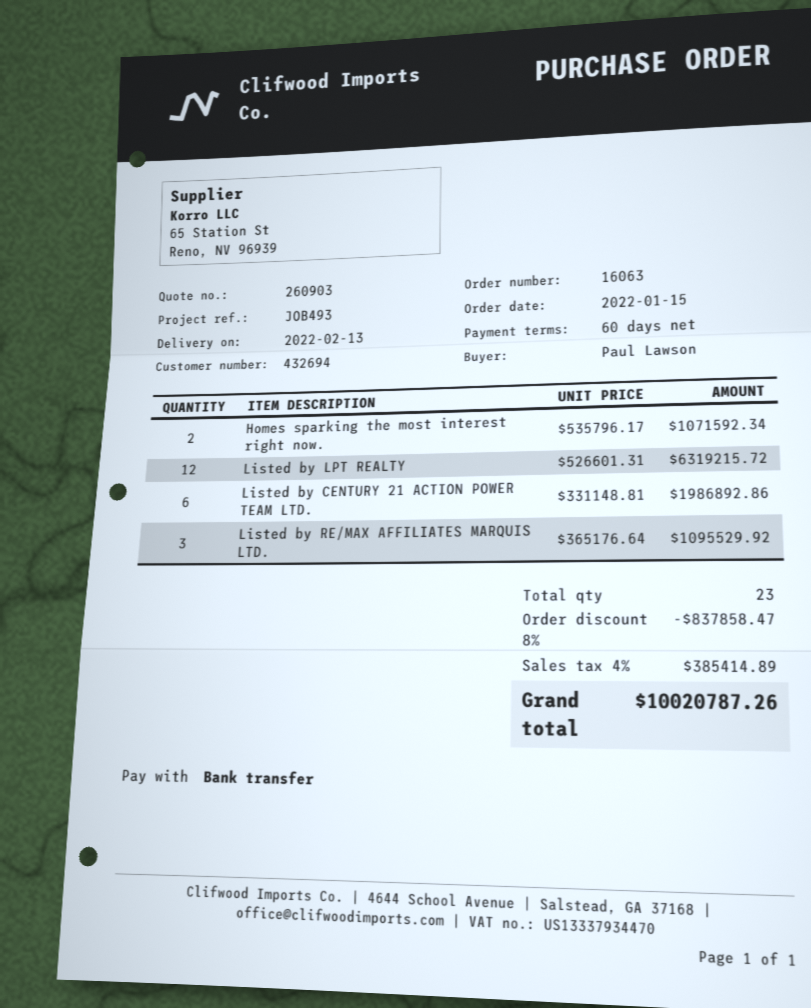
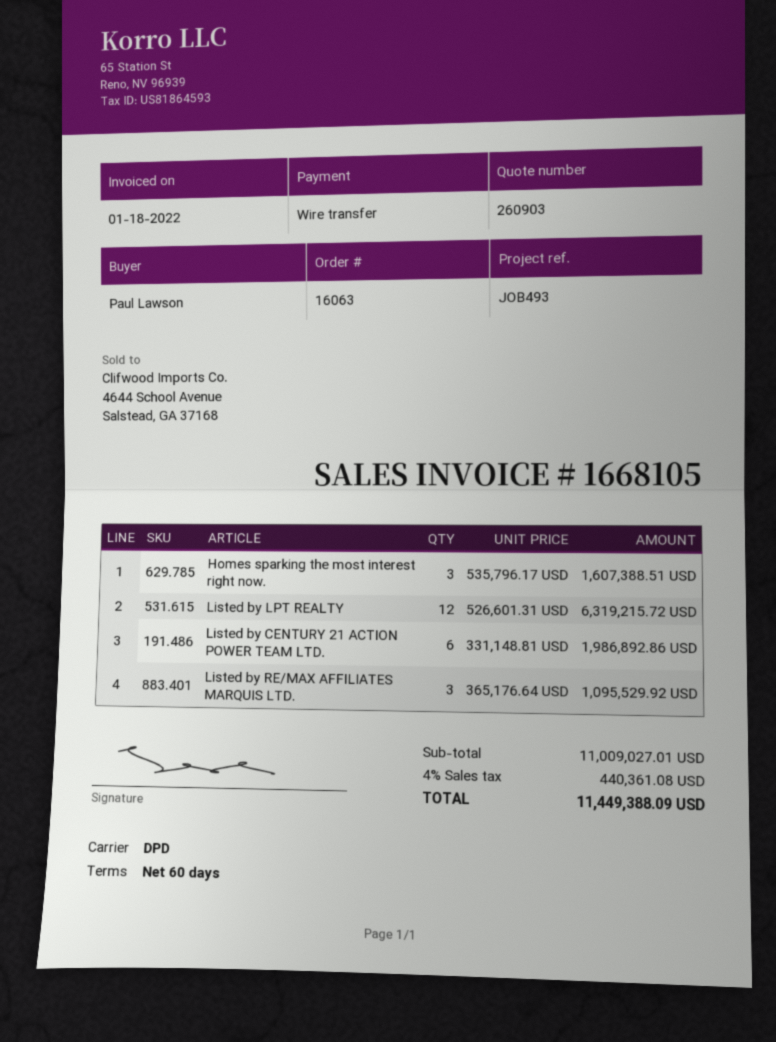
Homes sparking the most interest right now.: 2 x 535796.17 = 1071592.34 -> 3 x 535796.17 = 1607388.51
discount: 8% = 837858.47 -> none
tax: 4% = 385414.89 -> 4% = 440361.08
total: 10020787.26 -> 11449388.09

